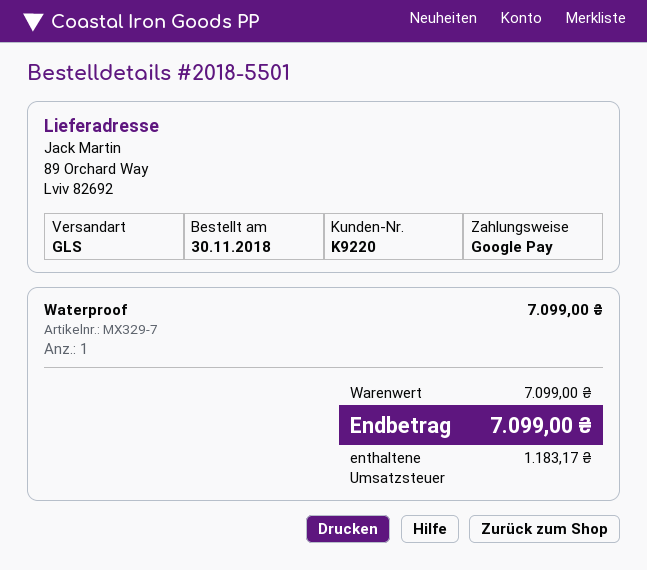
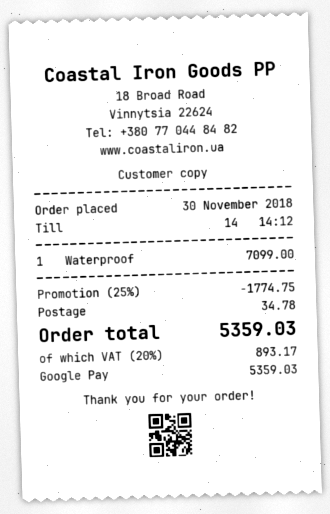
discount: none -> 25% = 1774.75
shipping: none -> 34.78
tax: 1183.17 -> 893.17
total: 7099.00 -> 5359.03

